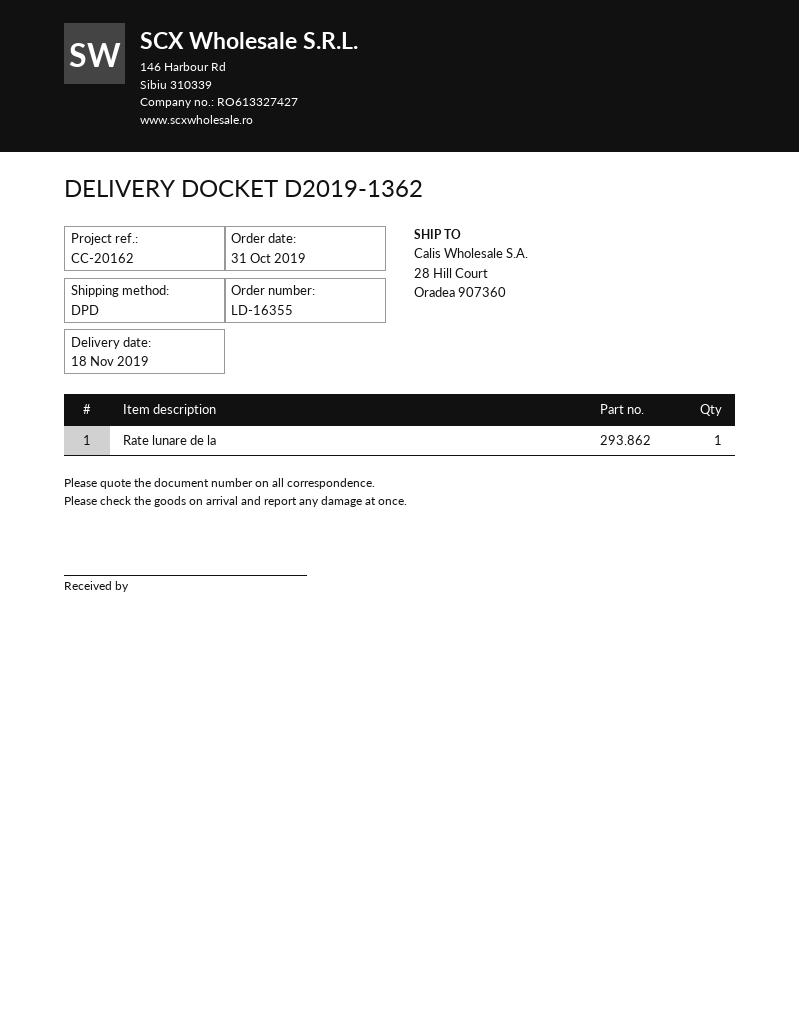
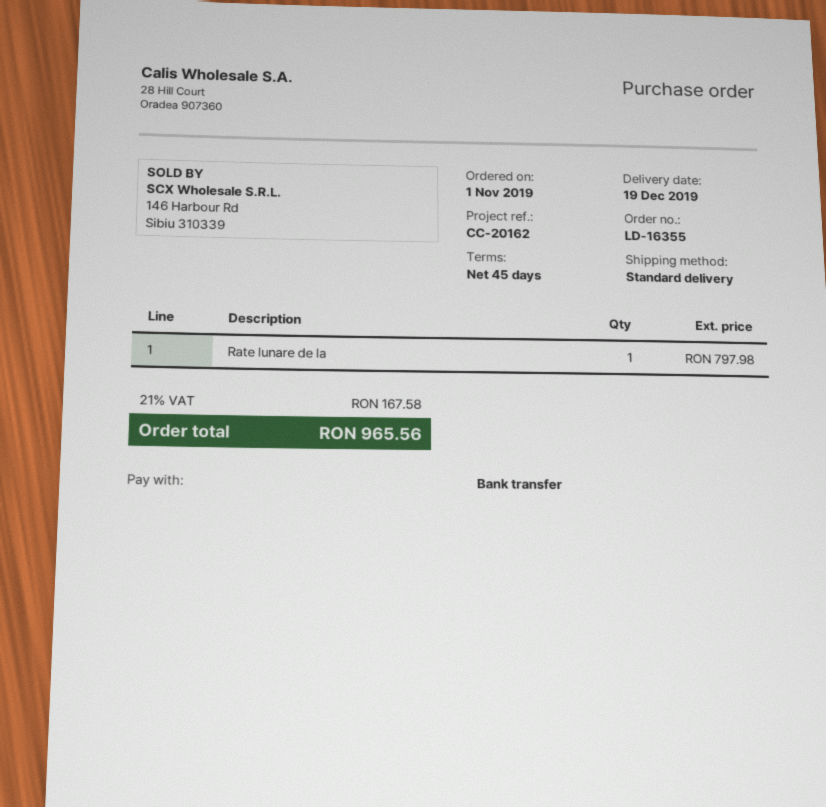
order date: 2019-10-31 -> 2019-11-01
delivery date: 2019-11-18 -> 2019-12-19
shipping method: DPD -> standard

